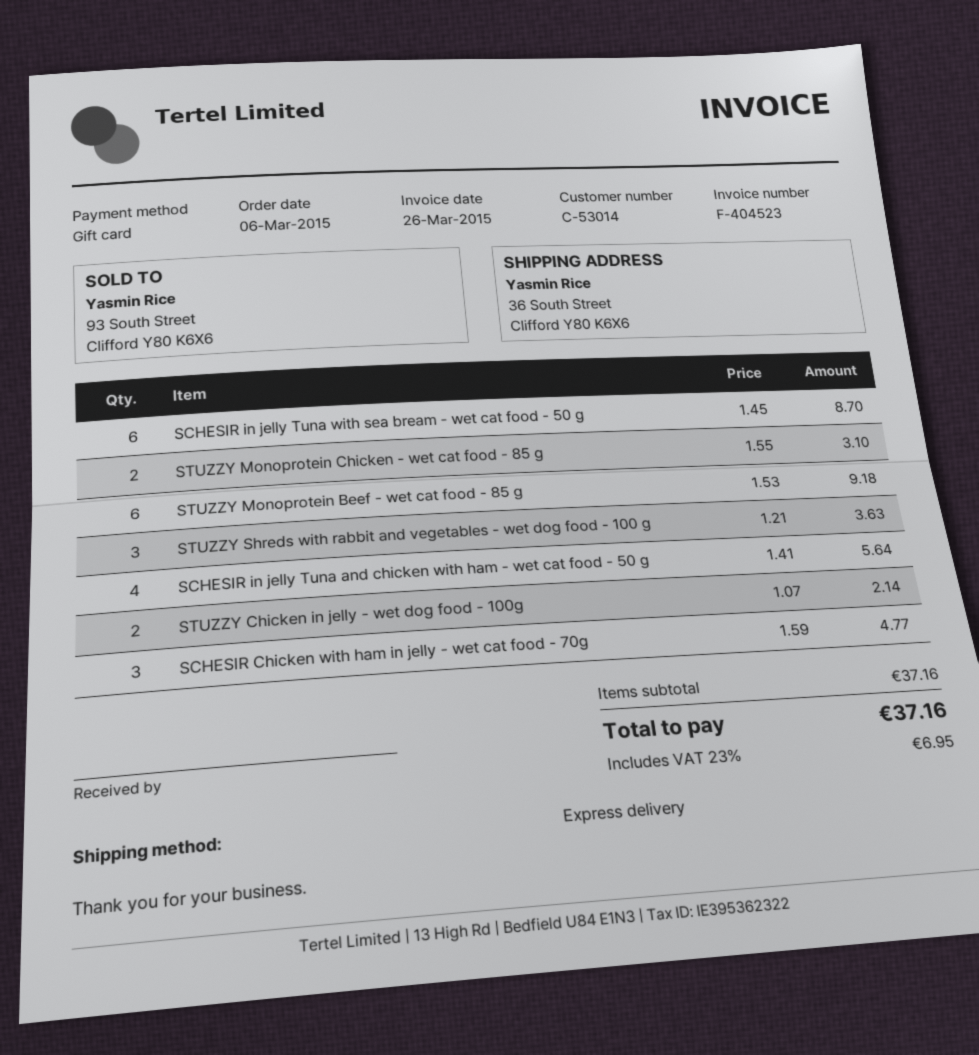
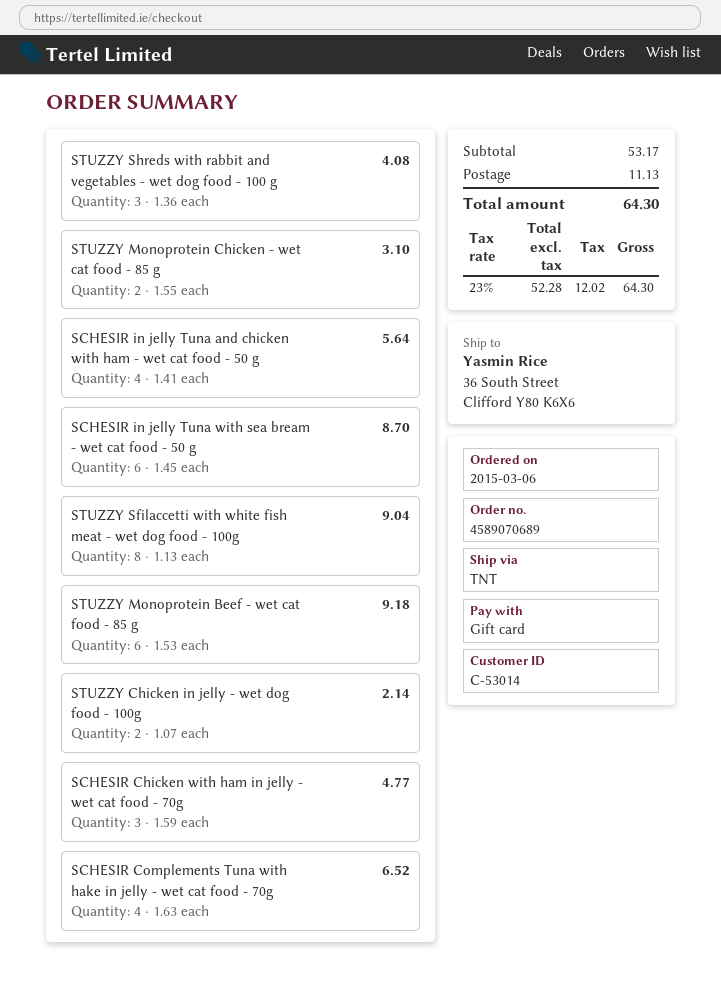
shipping method: express -> TNT
STUZZY Shreds with rabbit and vegetables - wet dog food - 100 g: 3 x 1.21 = 3.63 -> 3 x 1.36 = 4.08
STUZZY Sfilaccetti with white fish meat - wet dog food - 100g: none -> 8 x 1.13 = 9.04
SCHESIR Complements Tuna with hake in jelly - wet cat food - 70g: none -> 4 x 1.63 = 6.52
subtotal: 37.16 -> 53.17
shipping: none -> 11.13
tax: 23% = 6.95 -> 23% = 12.02
total: 37.16 -> 64.30

